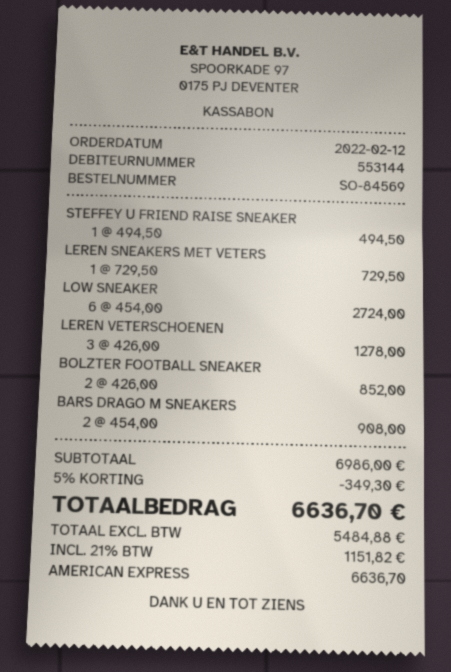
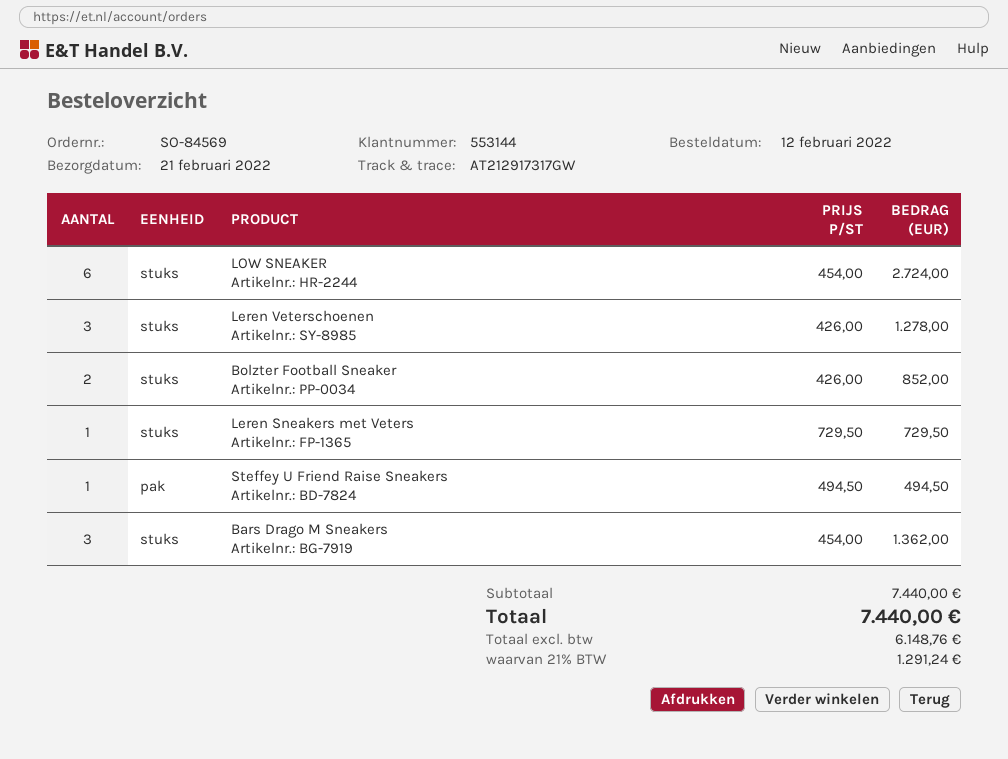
BARS DRAGO M SNEAKERS: 2 x 454.00 = 908.00 -> 3 x 454.00 = 1362.00
subtotal: 6986.00 -> 7440.00
discount: 5% = 349.30 -> none
net: 5484.88 -> 6148.76
tax: 21% = 1151.82 -> 21% = 1291.24
total: 6636.70 -> 7440.00

